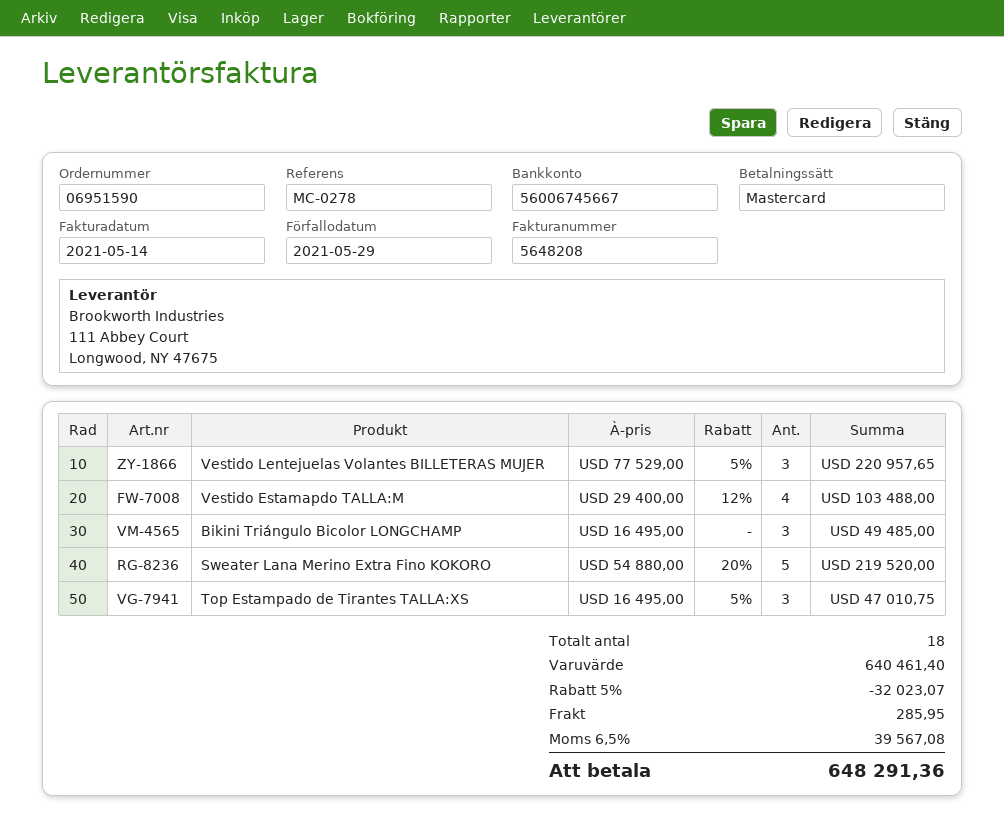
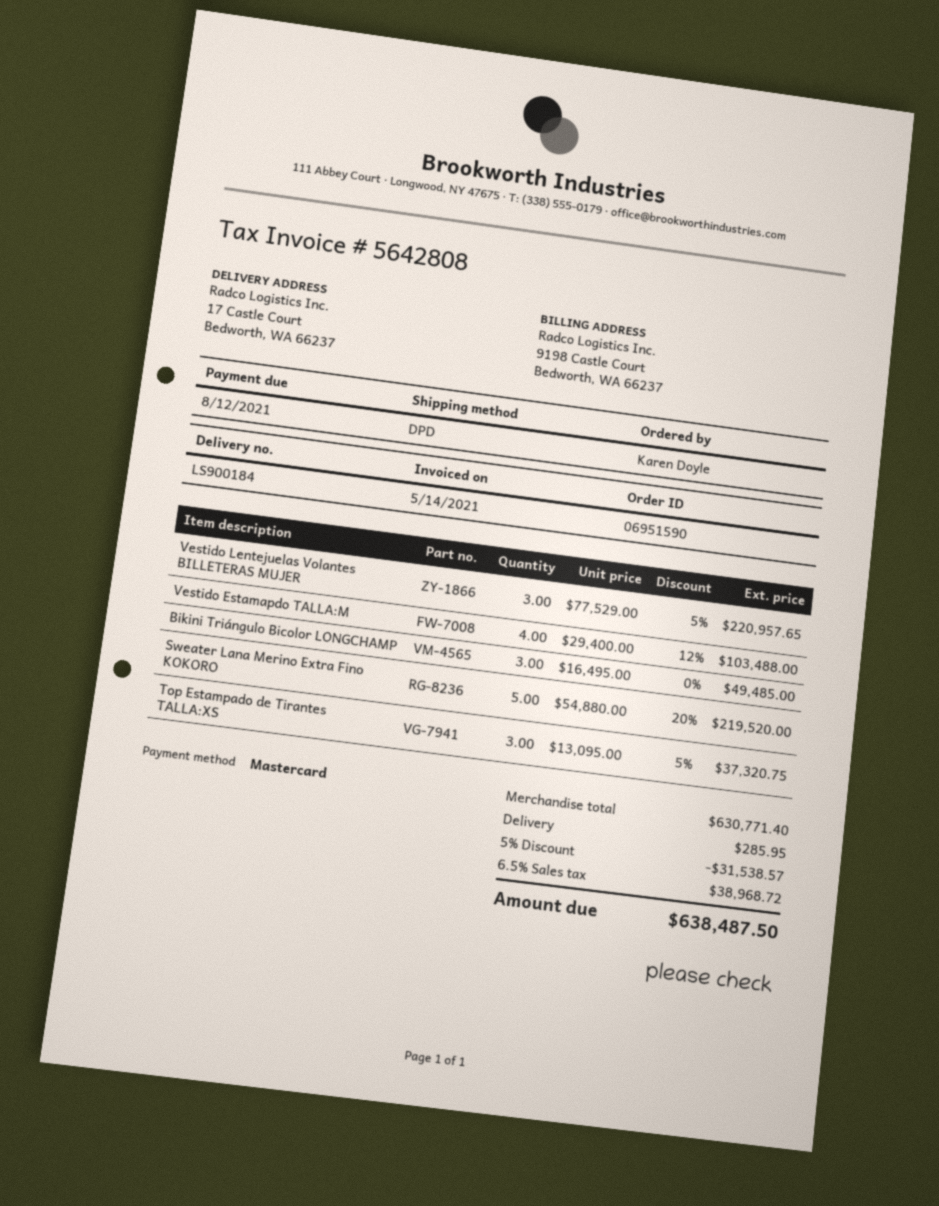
invoice number: 5648208 -> 5642808
due date: 2021-05-29 -> 2021-08-12
Top Estampado de Tirantes TALLA:XS: 3 x 16495.00 - 5% = 47010.75 -> 3 x 13095.00 - 5% = 37320.75
subtotal: 640461.40 -> 630771.40
discount: 5% = 32023.07 -> 5% = 31538.57
tax: 6.5% = 39567.08 -> 6.5% = 38968.72
total: 648291.36 -> 638487.50

